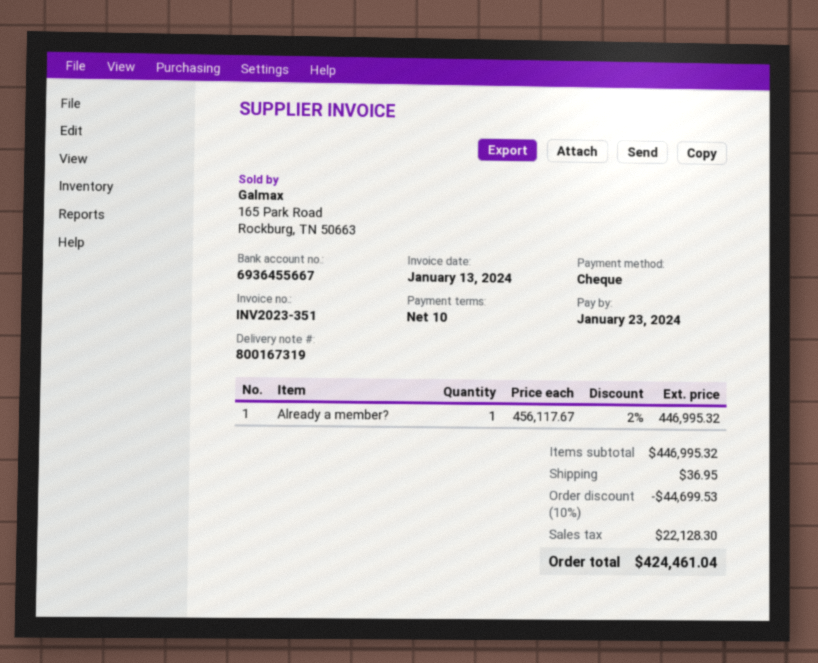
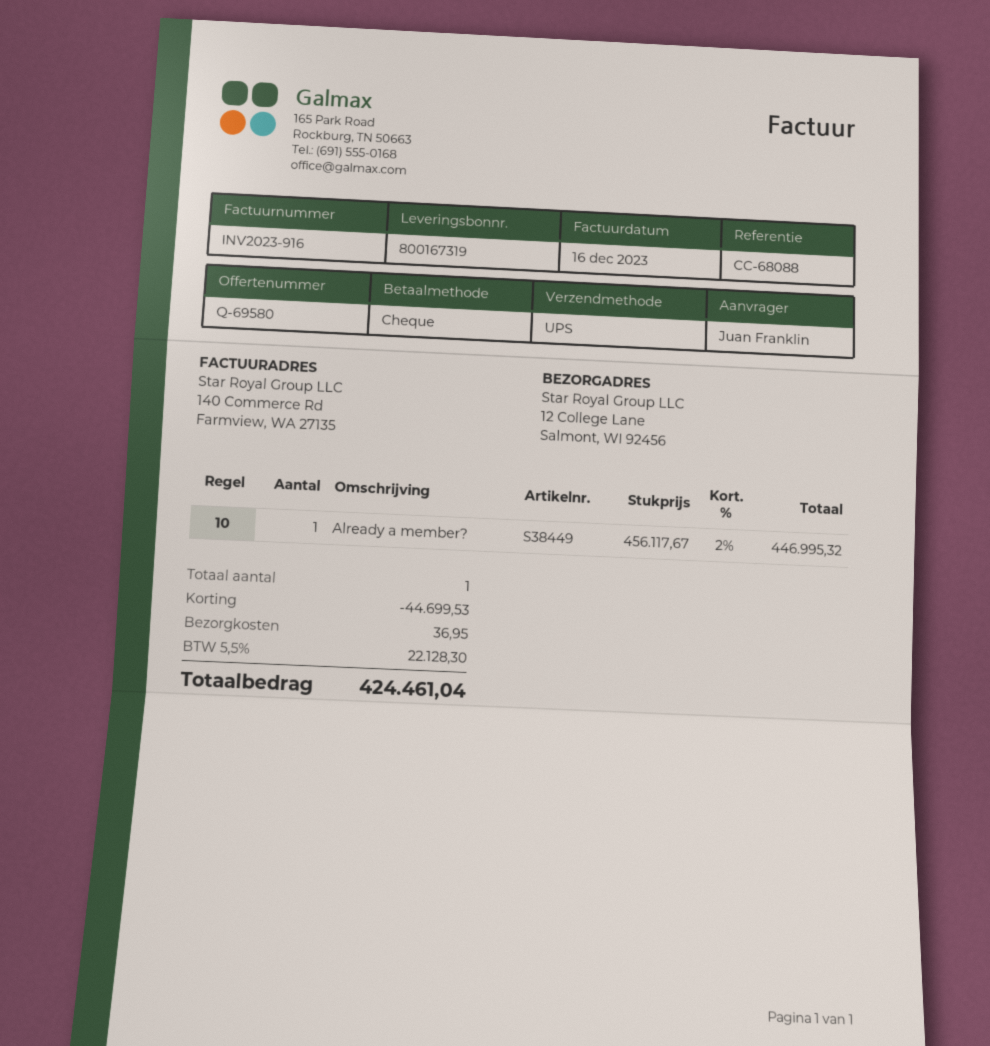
invoice number: INV2023-351 -> INV2023-916
invoice date: 2024-01-13 -> 2023-12-16

